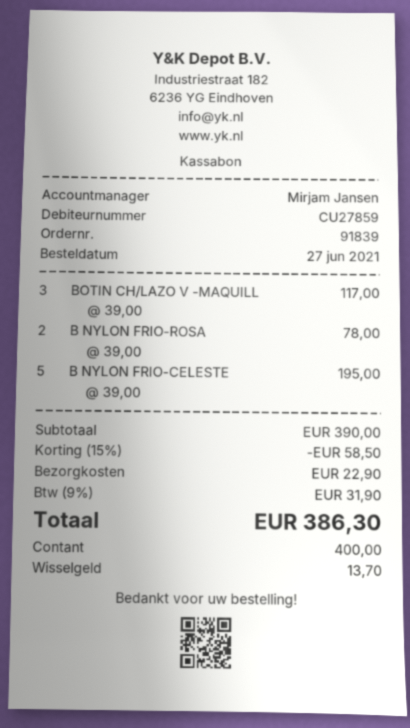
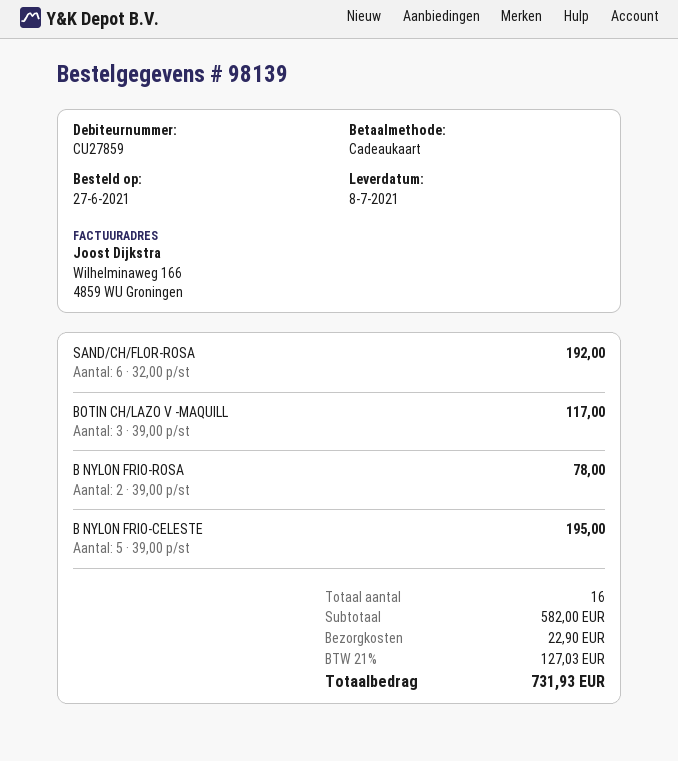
order number: 91839 -> 98139
payment method: cash -> gift card
SAND/CH/FLOR-ROSA: none -> 6 x 32.00 = 192.00
subtotal: 390.00 -> 582.00
discount: 15% = 58.50 -> none
tax: 9% = 31.90 -> 21% = 127.03
total: 386.30 -> 731.93

